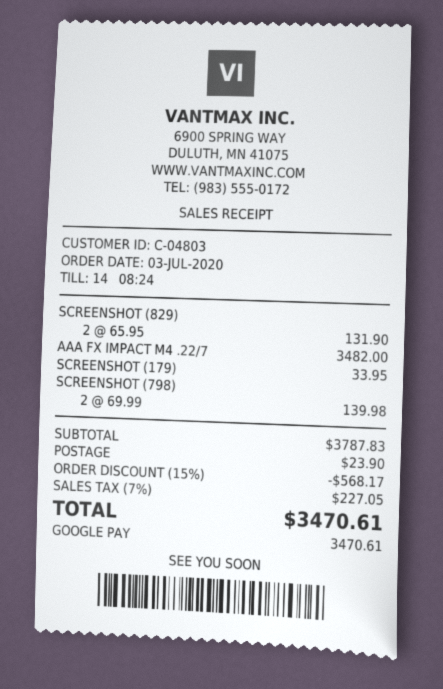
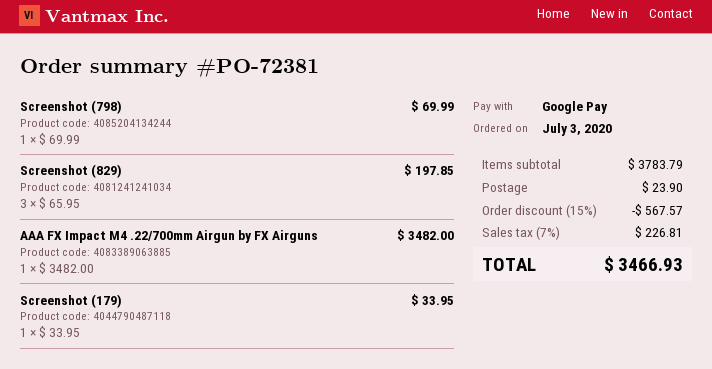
SCREENSHOT (829): 2 x 65.95 = 131.90 -> 3 x 65.95 = 197.85
SCREENSHOT (798): 2 x 69.99 = 139.98 -> 1 x 69.99 = 69.99
subtotal: 3787.83 -> 3783.79
discount: 15% = 568.17 -> 15% = 567.57
tax: 7% = 227.05 -> 7% = 226.81
total: 3470.61 -> 3466.93

